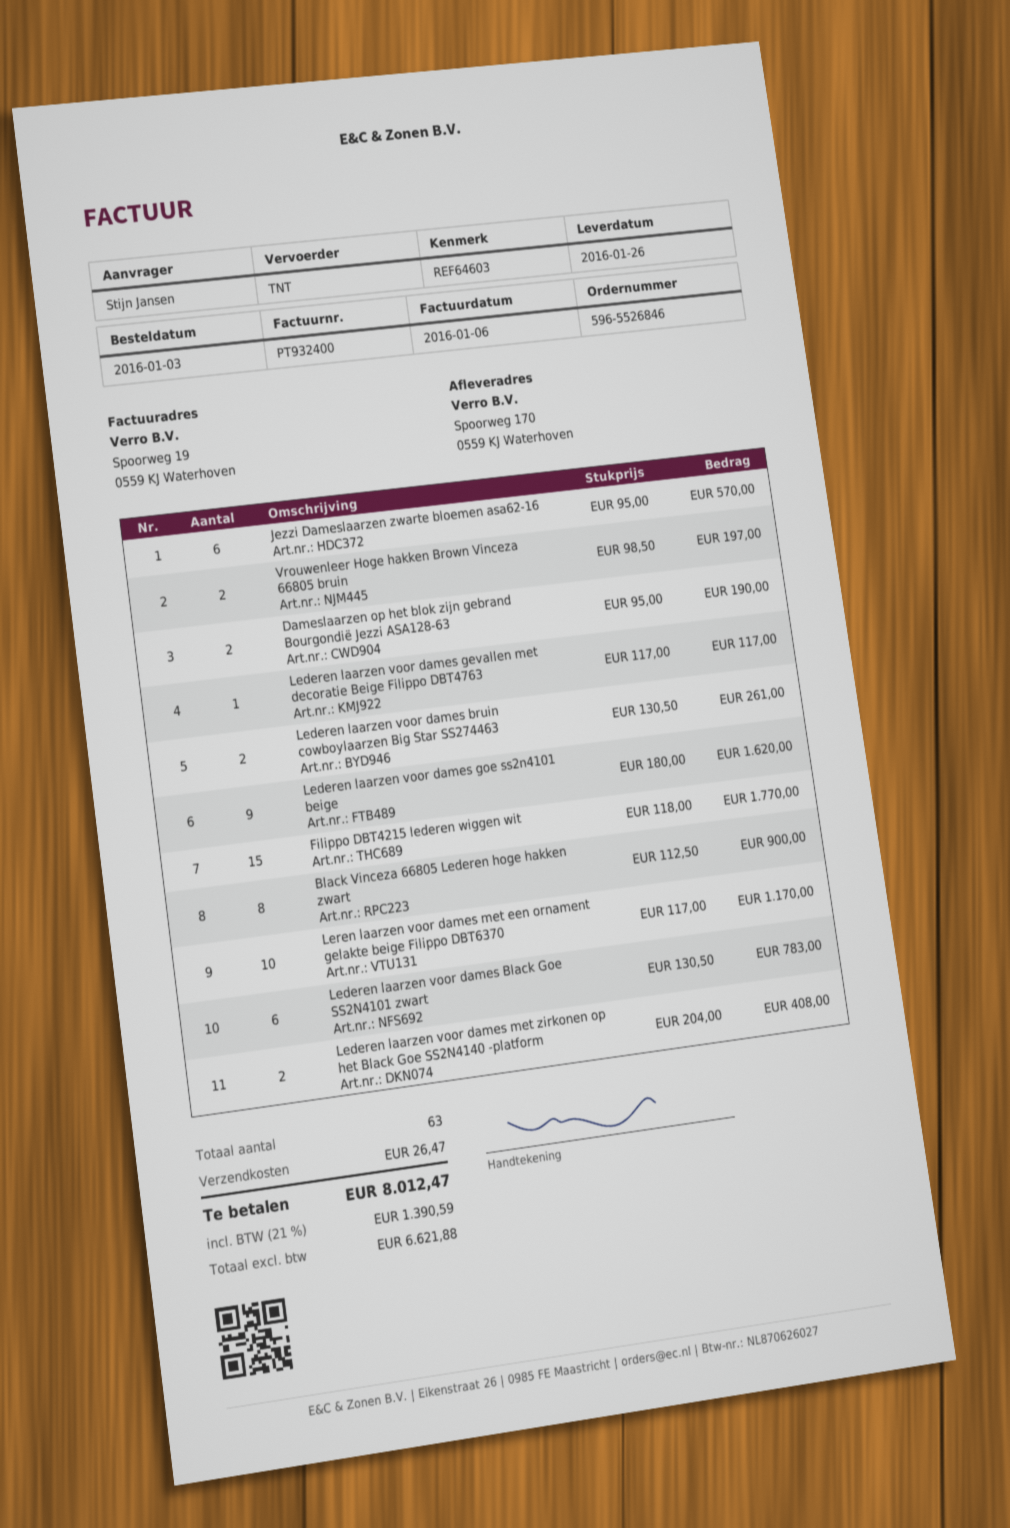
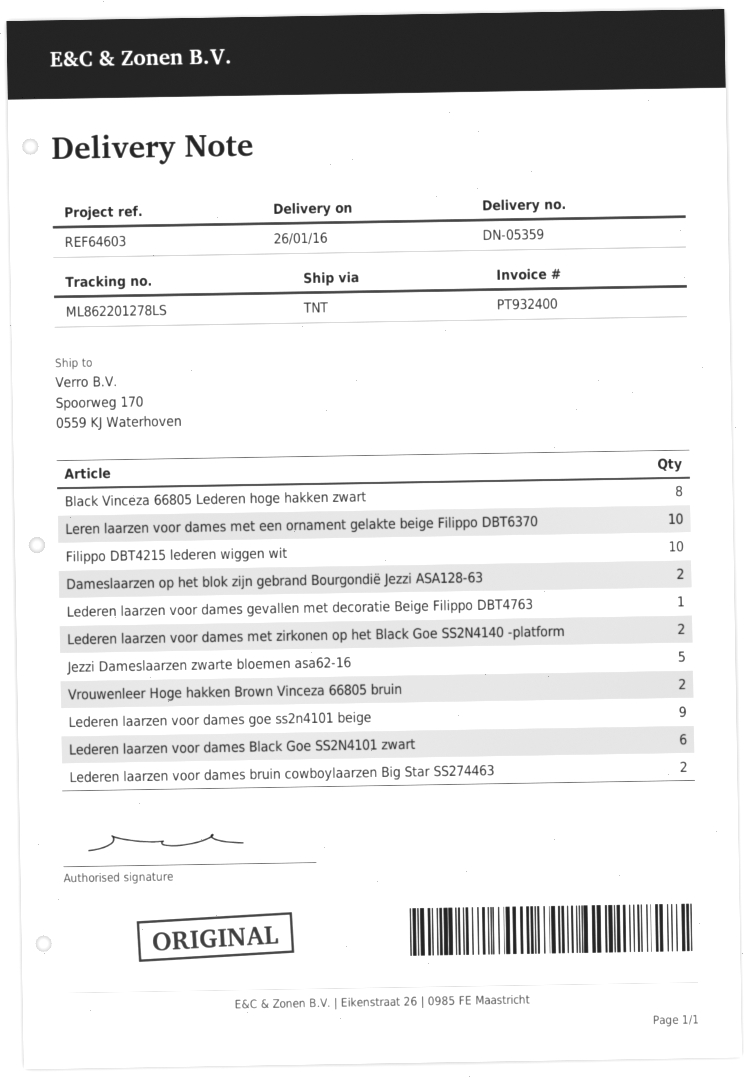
Jezzi Dameslaarzen zwarte bloemen asa62-16: 6 -> 5
Filippo DBT4215 lederen wiggen wit: 15 -> 10

